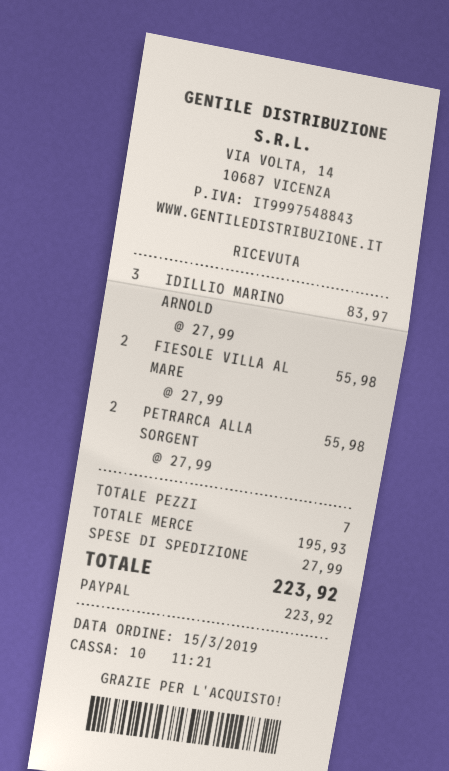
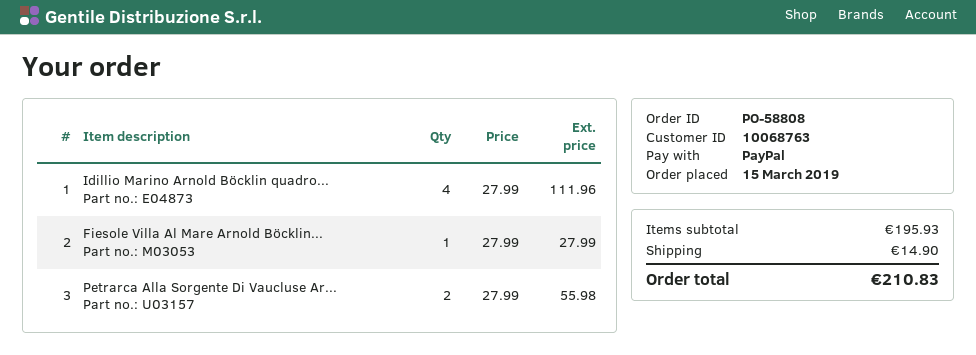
IDILLIO MARINO ARNOLD: 3 x 27.99 = 83.97 -> 4 x 27.99 = 111.96
FIESOLE VILLA AL MARE: 2 x 27.99 = 55.98 -> 1 x 27.99 = 27.99
shipping: 27.99 -> 14.90
total: 223.92 -> 210.83

